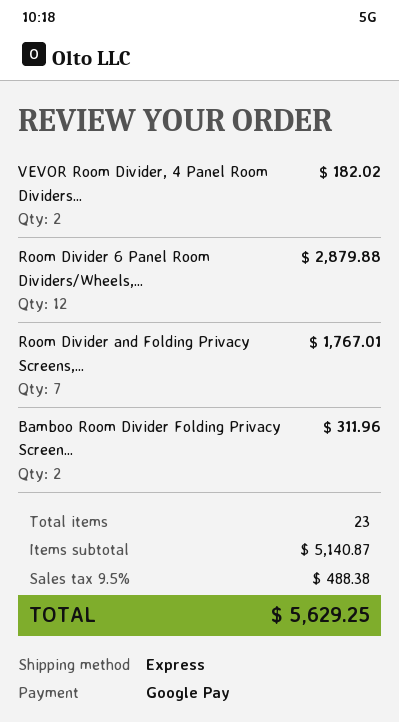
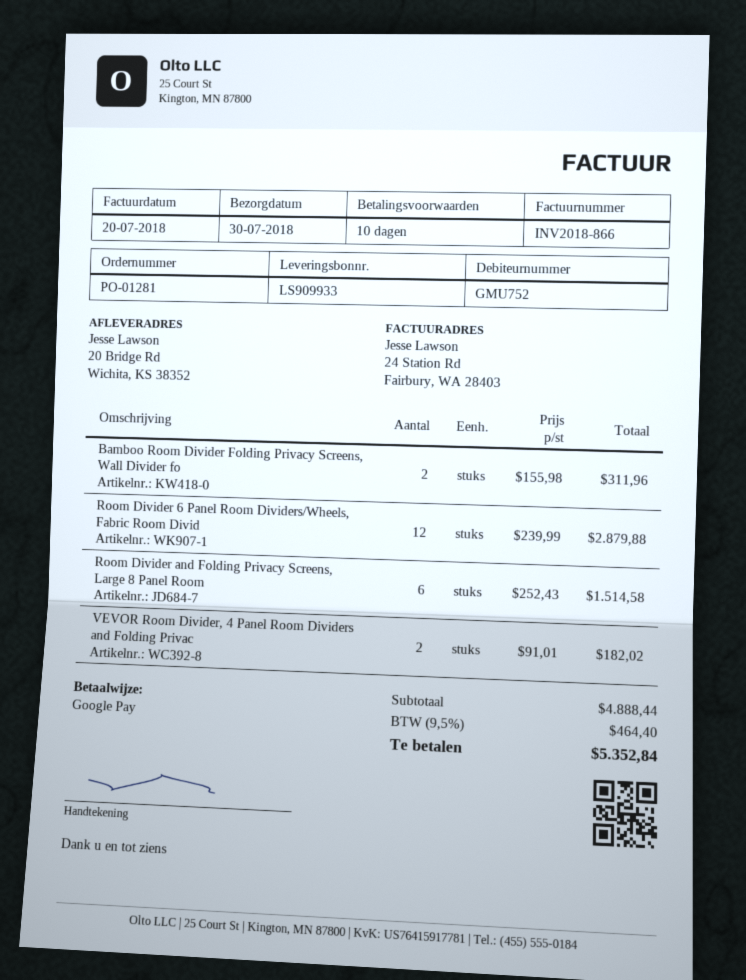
Room Divider and Folding Privacy Screens,...: 7 for 1767.01 -> 6 for 1514.58
subtotal: 5140.87 -> 4888.44
tax: 9.5% = 488.38 -> 9.5% = 464.40
total: 5629.25 -> 5352.84

